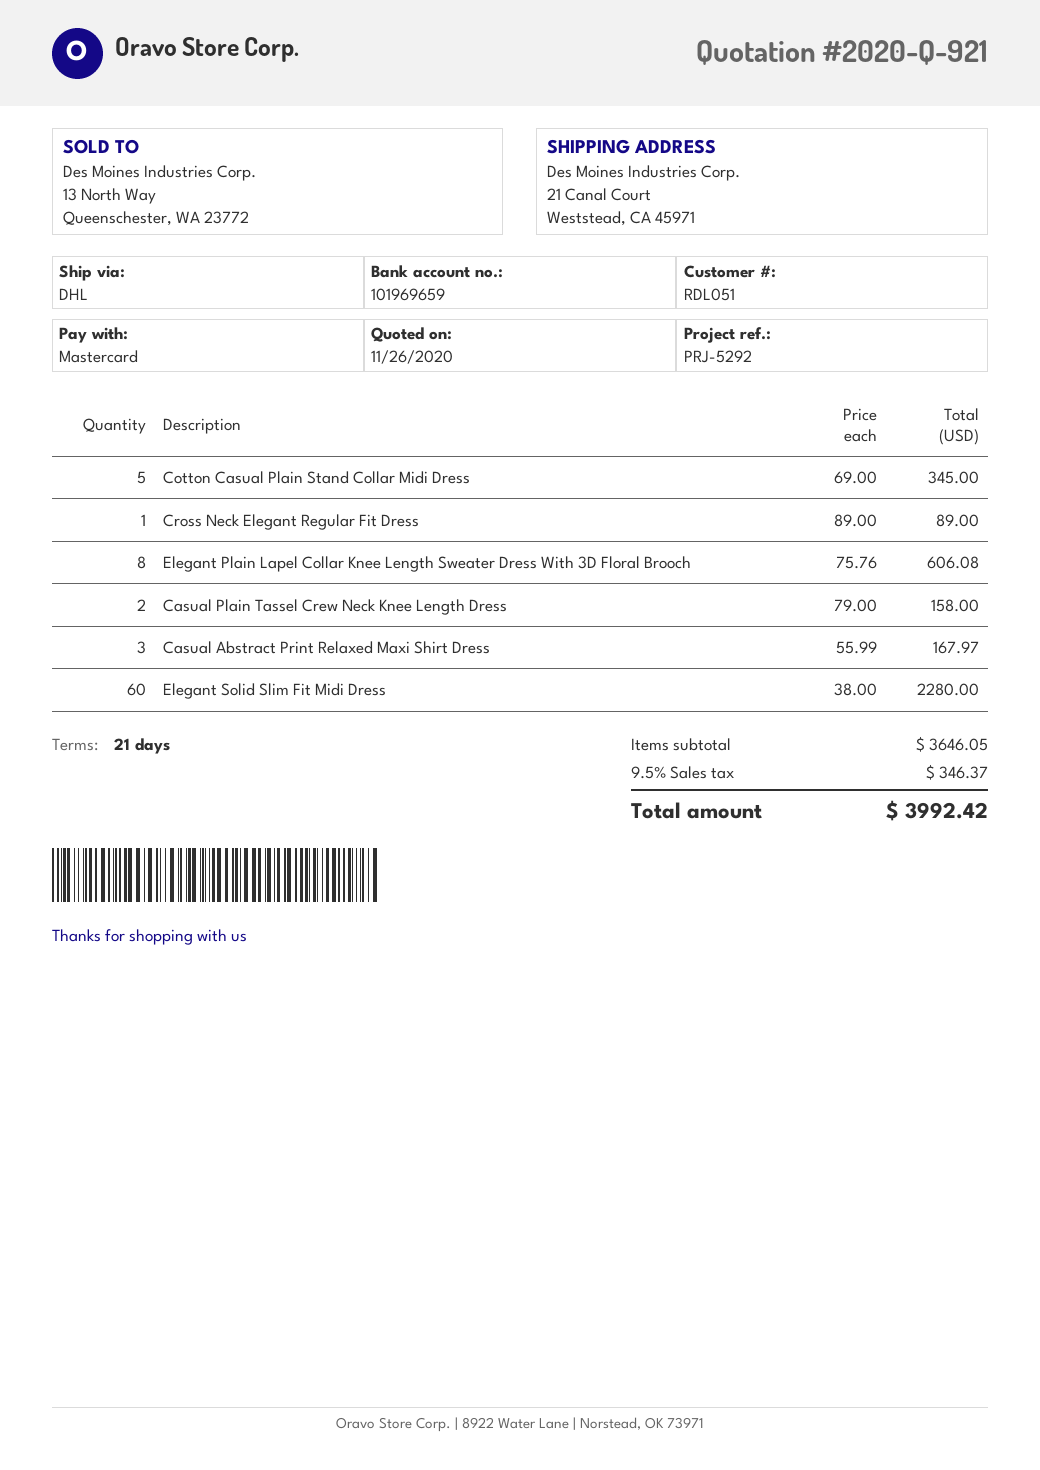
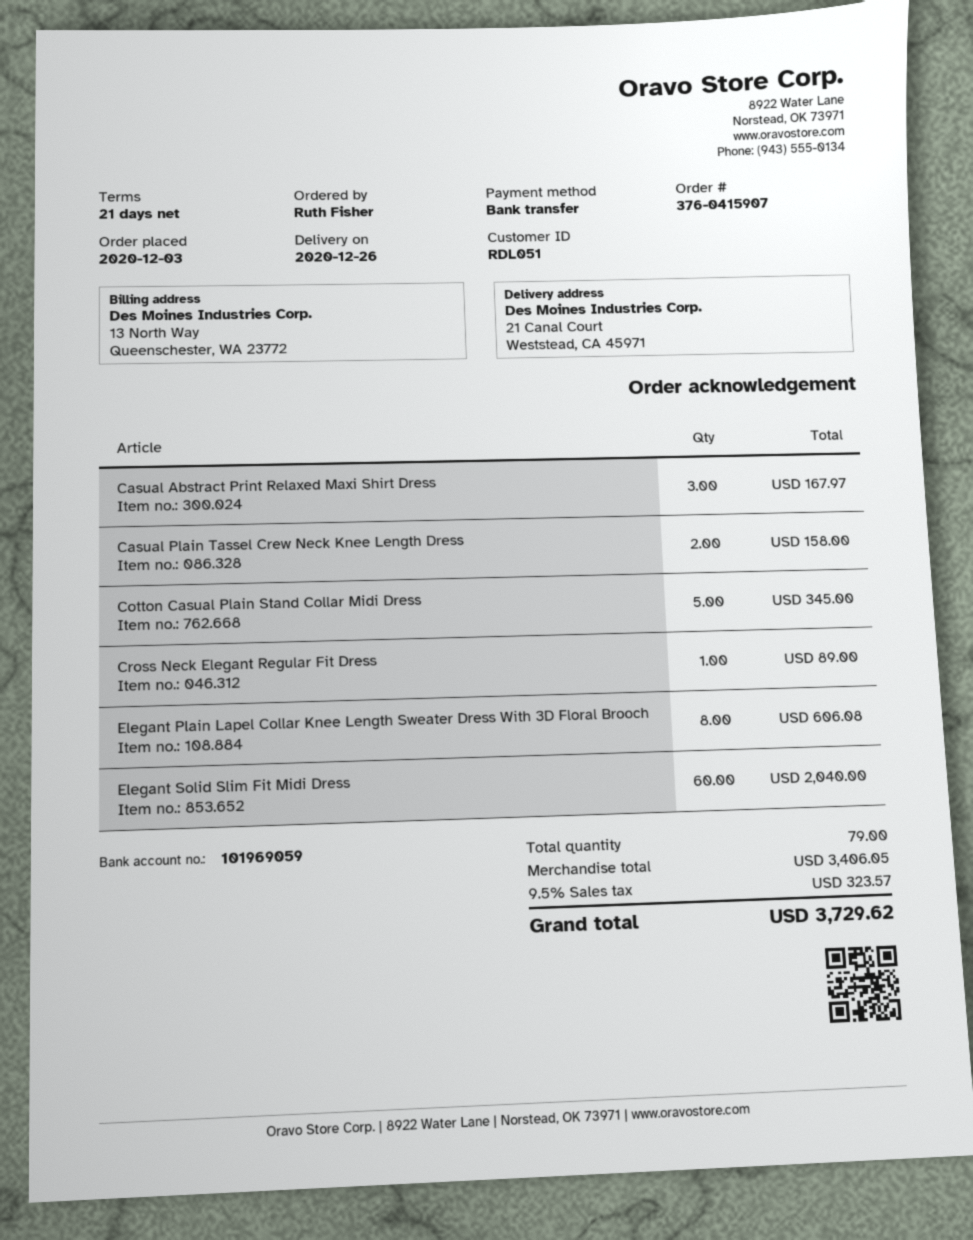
payment method: Mastercard -> bank transfer
bank account: 101969659 -> 101969059
Elegant Solid Slim Fit Midi Dress: 60 for 2280.00 -> 60 for 2040.00
subtotal: 3646.05 -> 3406.05
tax: 9.5% = 346.37 -> 9.5% = 323.57
total: 3992.42 -> 3729.62

